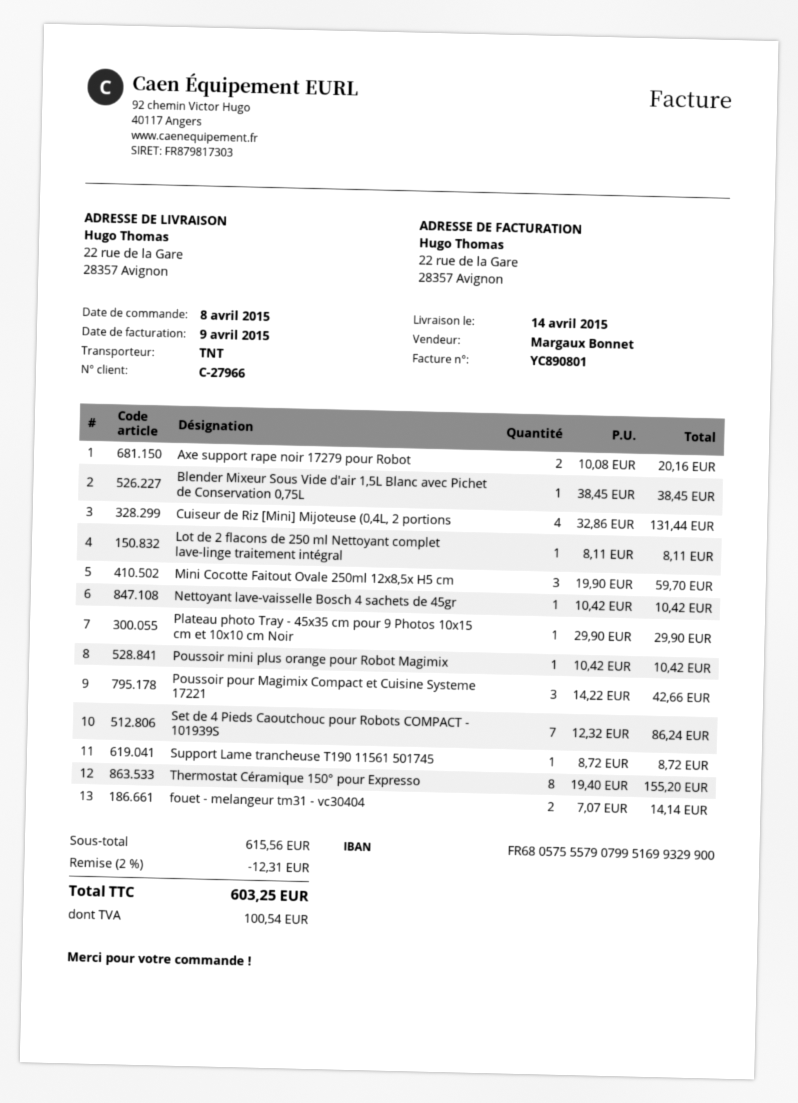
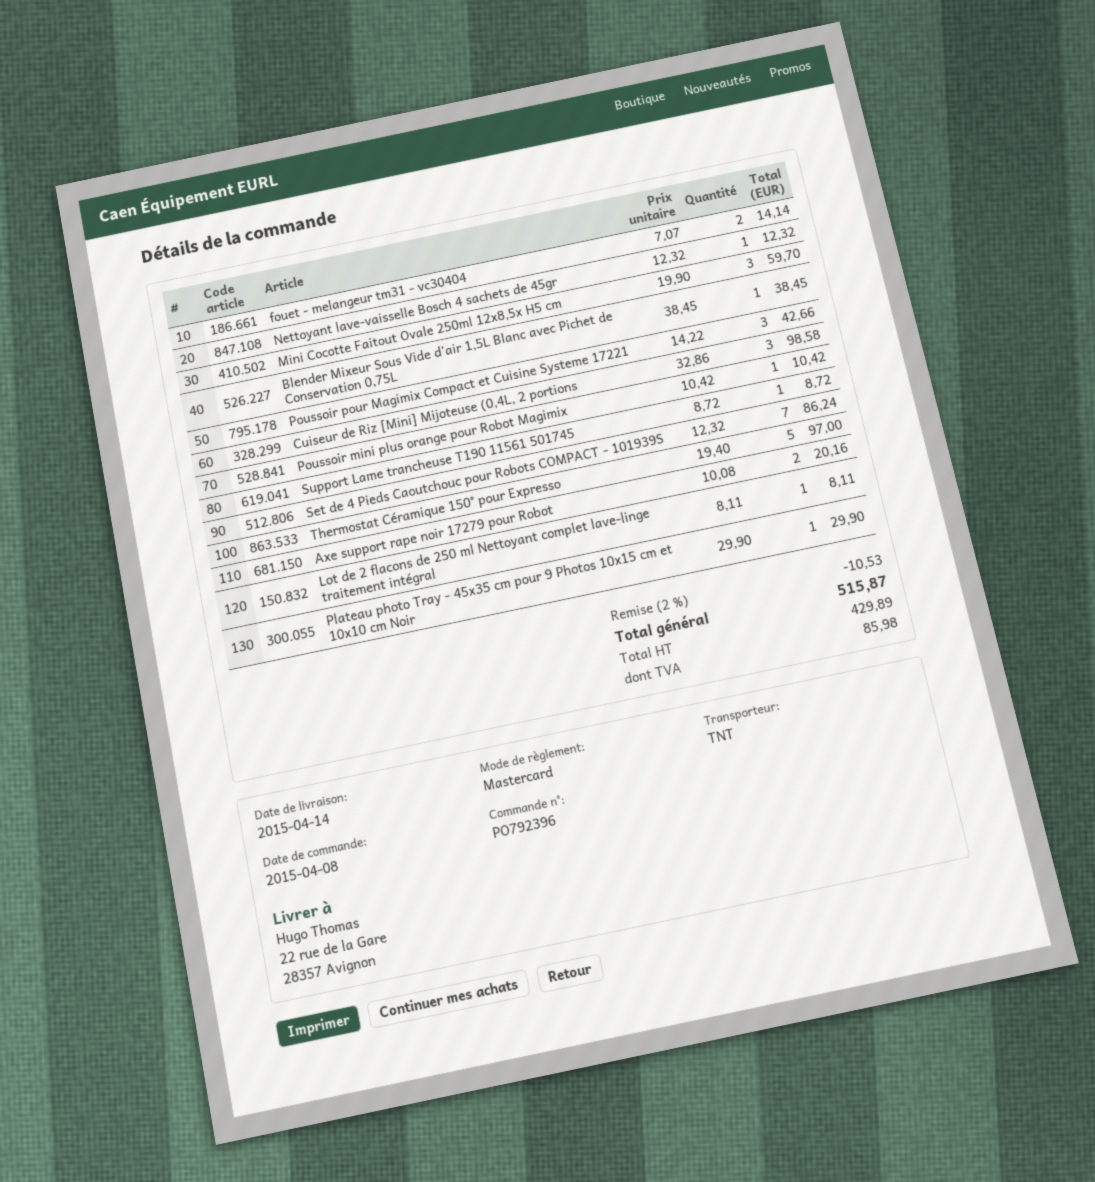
Cuiseur de Riz [Mini] Mijoteuse (0,4L, 2 portions: 4 x 32.86 = 131.44 -> 3 x 32.86 = 98.58
Nettoyant lave-vaisselle Bosch 4 sachets de 45gr: 1 x 10.42 = 10.42 -> 1 x 12.32 = 12.32
Thermostat Céramique 150° pour Expresso: 8 x 19.40 = 155.20 -> 5 x 19.40 = 97.00
discount: 2% = 12.31 -> 2% = 10.53
tax: 100.54 -> 85.98
total: 603.25 -> 515.87

